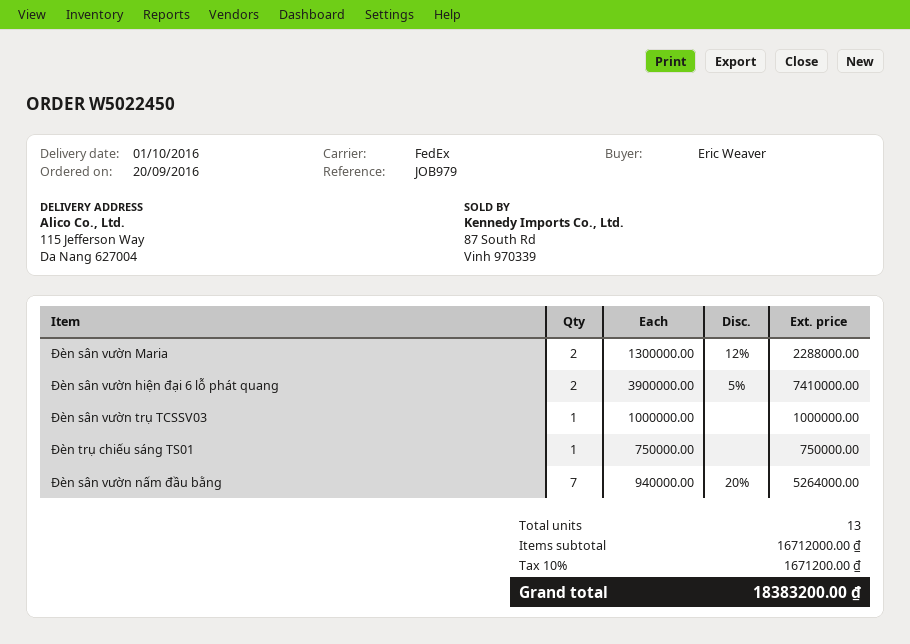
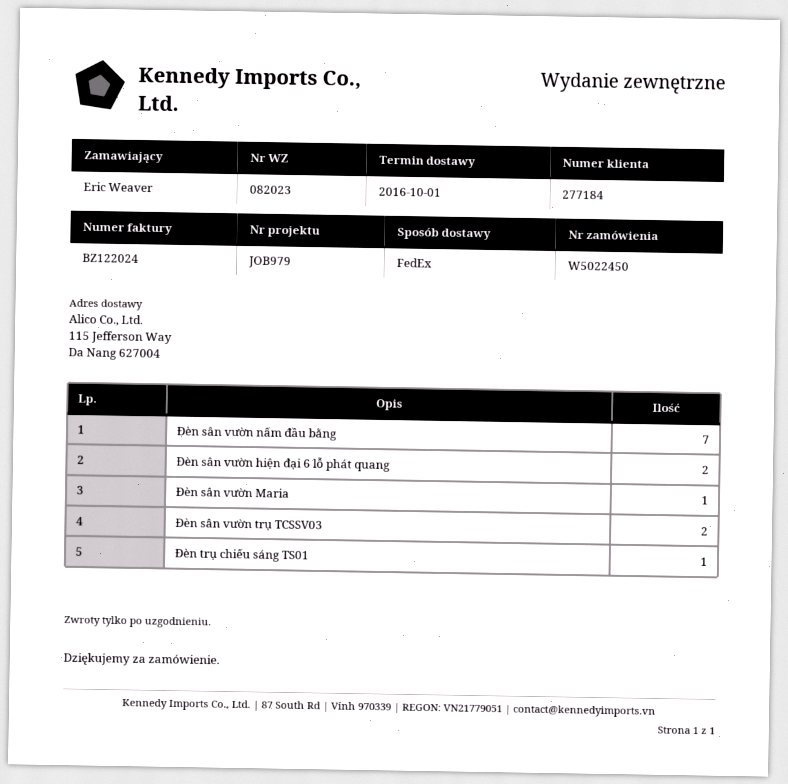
Đèn sân vườn Maria: 2 -> 1
Đèn sân vườn trụ TCSSV03: 1 -> 2

